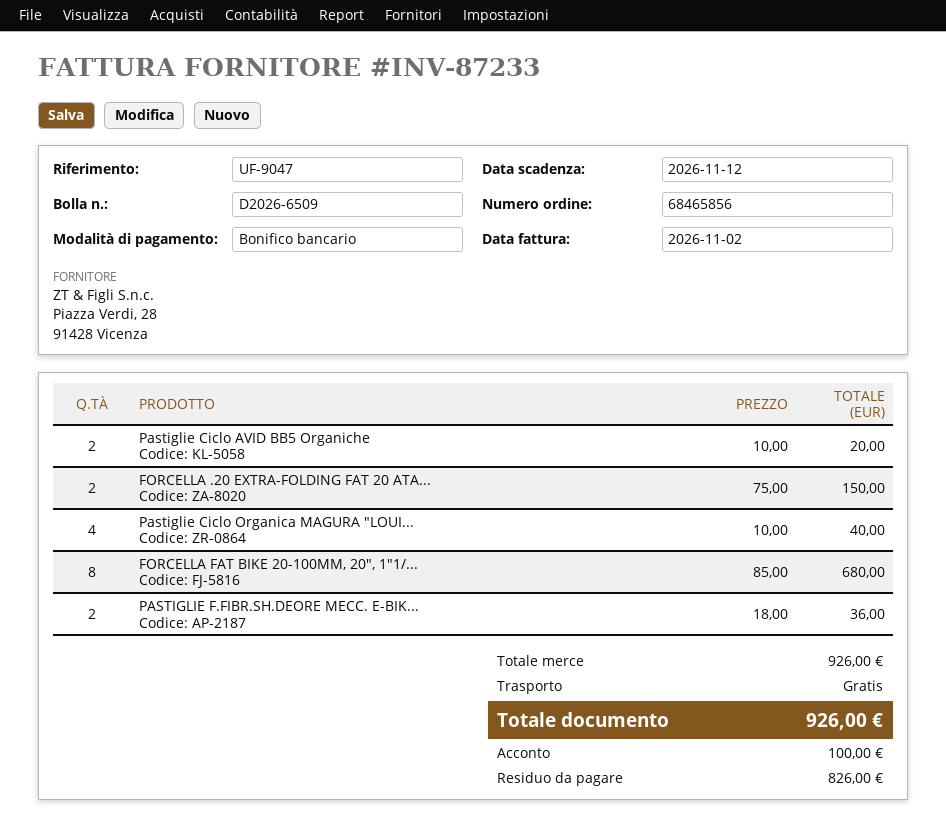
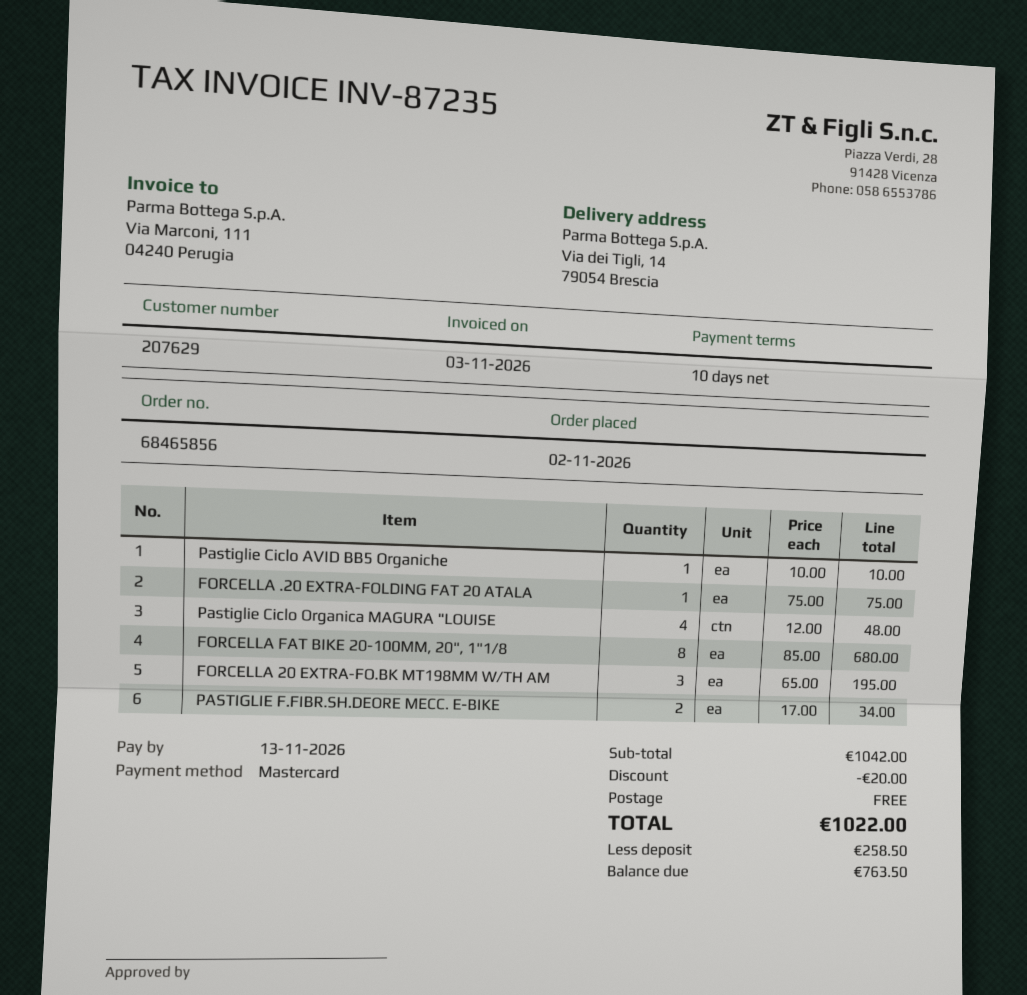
invoice number: INV-87233 -> INV-87235
invoice date: 2026-11-02 -> 2026-11-03
due date: 2026-11-12 -> 2026-11-13
payment method: bank transfer -> Mastercard
Pastiglie Ciclo AVID BB5 Organiche: 2 x 10.00 = 20.00 -> 1 x 10.00 = 10.00
FORCELLA .20 EXTRA-FOLDING FAT 20 ATA...: 2 x 75.00 = 150.00 -> 1 x 75.00 = 75.00
Pastiglie Ciclo Organica MAGURA "LOUI...: 4 x 10.00 = 40.00 -> 4 x 12.00 = 48.00
PASTIGLIE F.FIBR.SH.DEORE MECC. E-BIK...: 2 x 18.00 = 36.00 -> 2 x 17.00 = 34.00
FORCELLA 20 EXTRA-FO.BK MT198MM W/TH AM: none -> 3 x 65.00 = 195.00
subtotal: 926.00 -> 1042.00
discount: none -> 20.00
total: 926.00 -> 1022.00
deposit: 100.00 -> 258.50
balance: 826.00 -> 763.50

